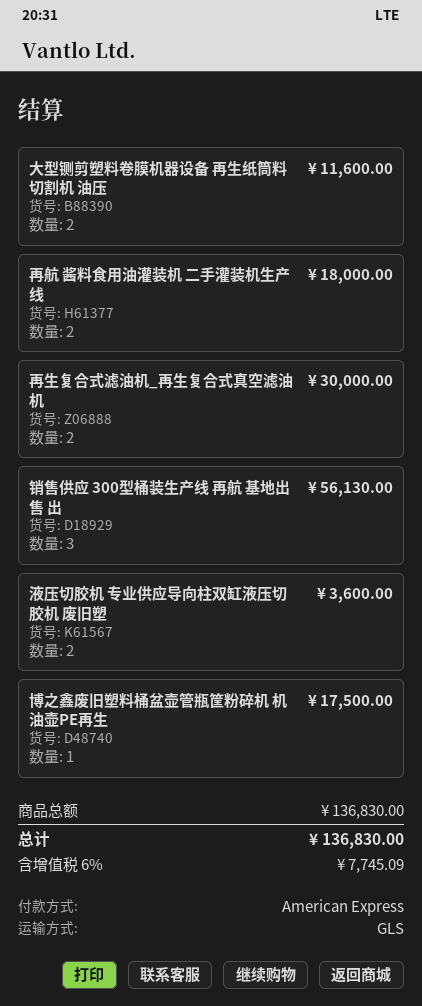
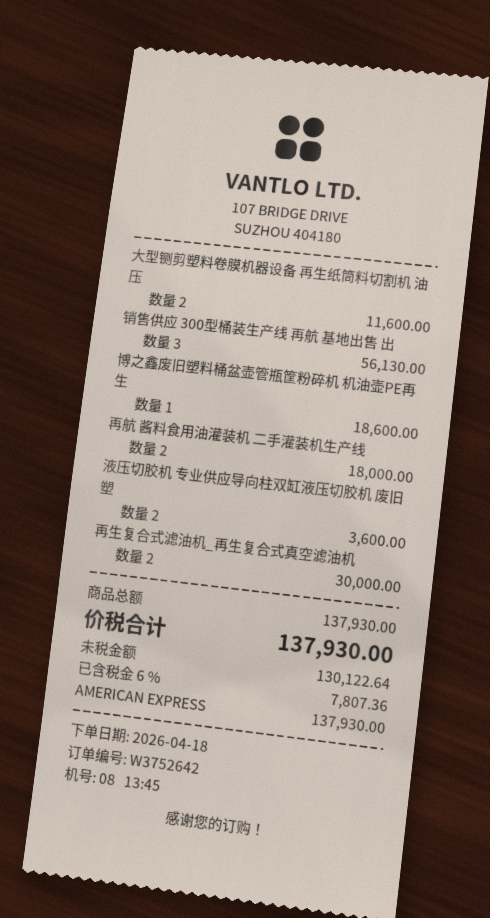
博之鑫废旧塑料桶盆壶管瓶筐粉碎机 机油壶PE再生: 1 for 17500.00 -> 1 for 18600.00
subtotal: 136830.00 -> 137930.00
tax: 6% = 7745.09 -> 6% = 7807.36
total: 136830.00 -> 137930.00

